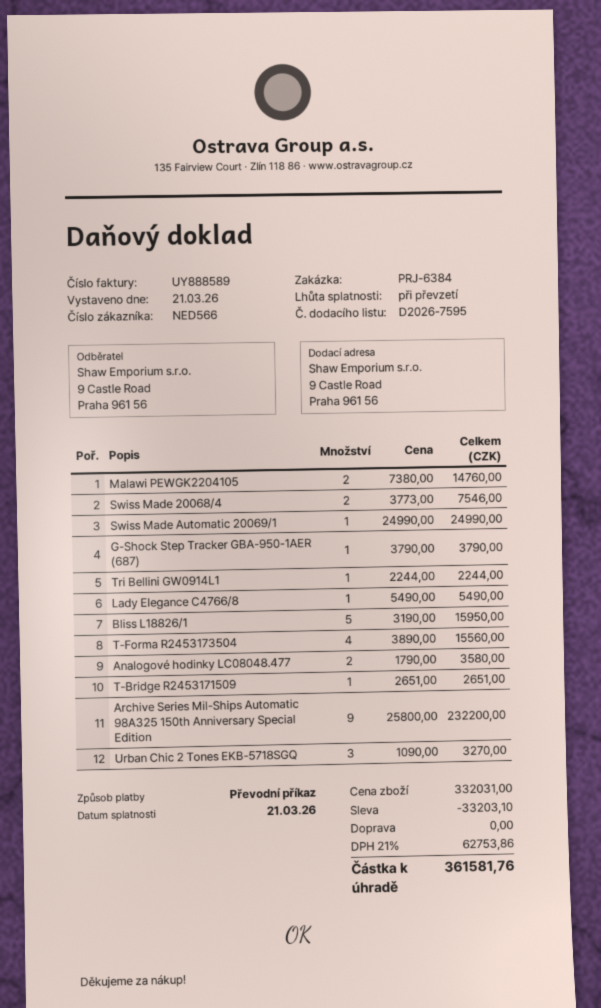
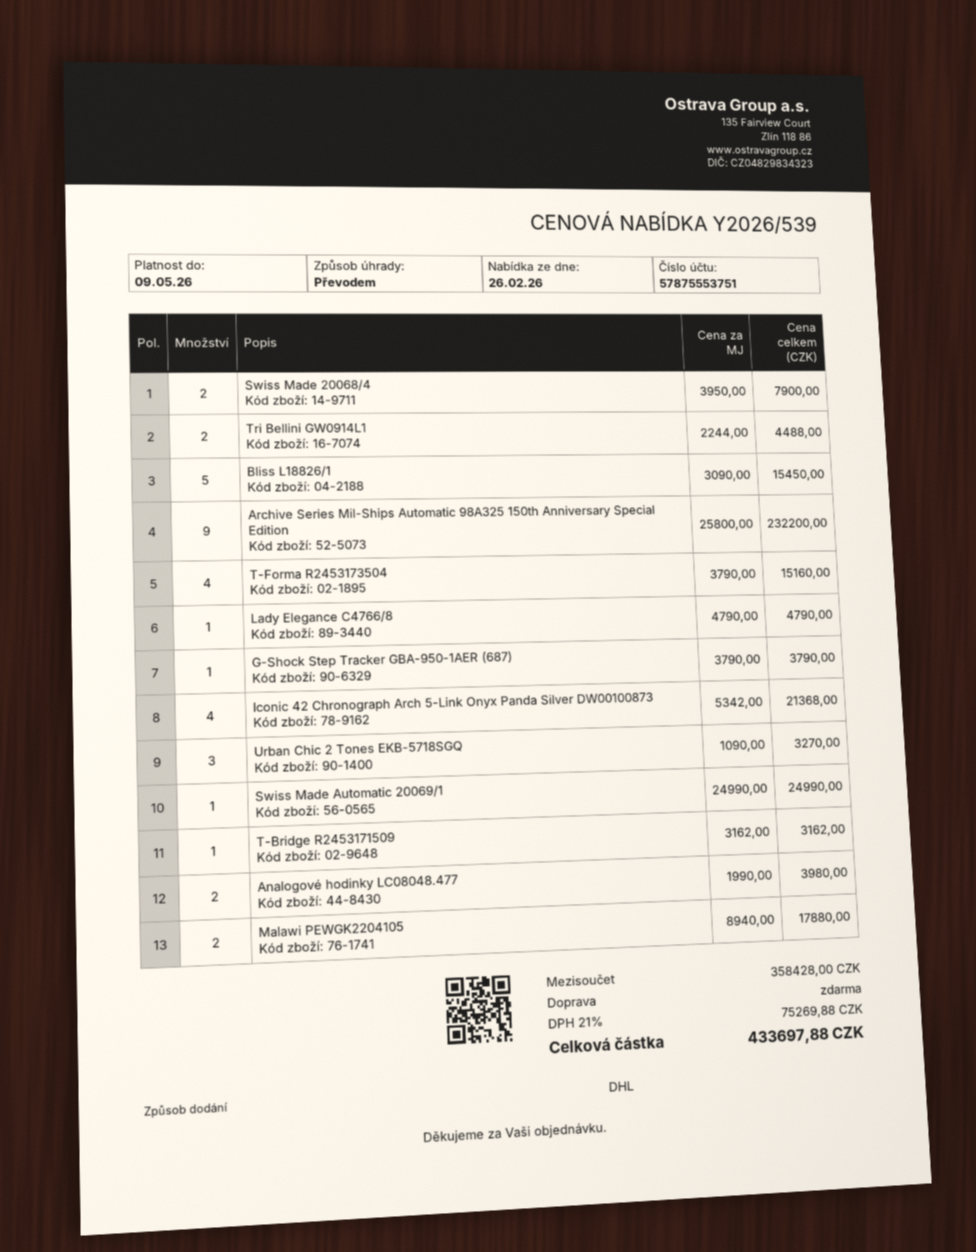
Malawi PEWGK2204105: 2 x 7380.00 = 14760.00 -> 2 x 8940.00 = 17880.00
Swiss Made 20068/4: 2 x 3773.00 = 7546.00 -> 2 x 3950.00 = 7900.00
Tri Bellini GW0914L1: 1 x 2244.00 = 2244.00 -> 2 x 2244.00 = 4488.00
Lady Elegance C4766/8: 1 x 5490.00 = 5490.00 -> 1 x 4790.00 = 4790.00
Bliss L18826/1: 5 x 3190.00 = 15950.00 -> 5 x 3090.00 = 15450.00
T-Forma R2453173504: 4 x 3890.00 = 15560.00 -> 4 x 3790.00 = 15160.00
Analogové hodinky LC08048.477: 2 x 1790.00 = 3580.00 -> 2 x 1990.00 = 3980.00
T-Bridge R2453171509: 1 x 2651.00 = 2651.00 -> 1 x 3162.00 = 3162.00
Iconic 42 Chronograph Arch 5-Link Onyx Panda Silver DW00100873: none -> 4 x 5342.00 = 21368.00
subtotal: 332031.00 -> 358428.00
discount: 33203.10 -> none
tax: 21% = 62753.86 -> 21% = 75269.88
total: 361581.76 -> 433697.88

